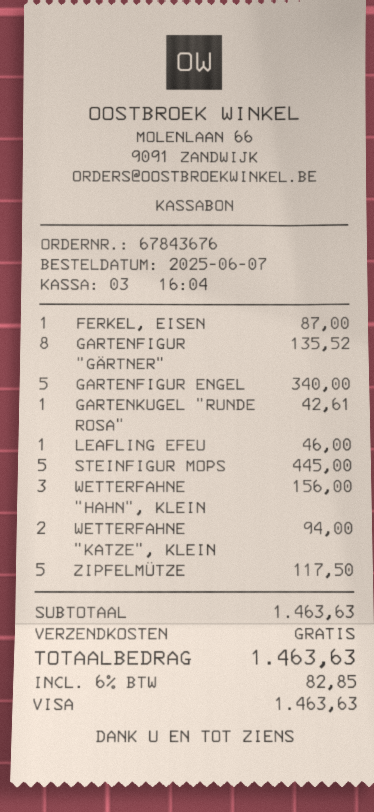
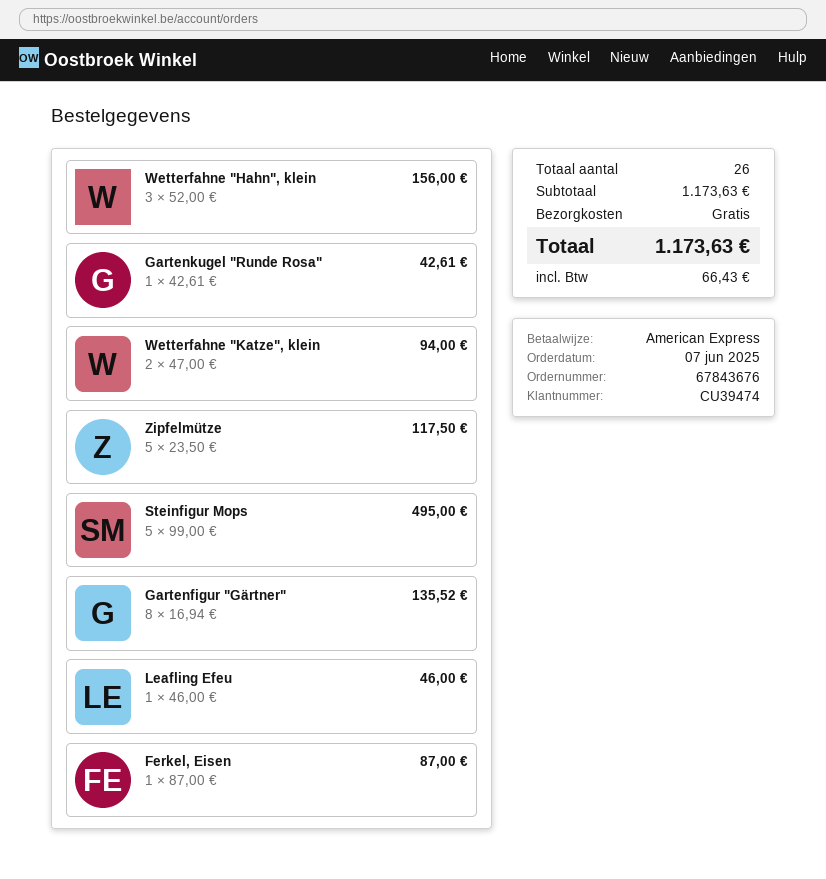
payment method: Visa -> American Express
GARTENFIGUR ENGEL: 5 for 340.00 -> none
STEINFIGUR MOPS: 5 for 445.00 -> 5 for 495.00
subtotal: 1463.63 -> 1173.63
tax: 82.85 -> 66.43
total: 1463.63 -> 1173.63

